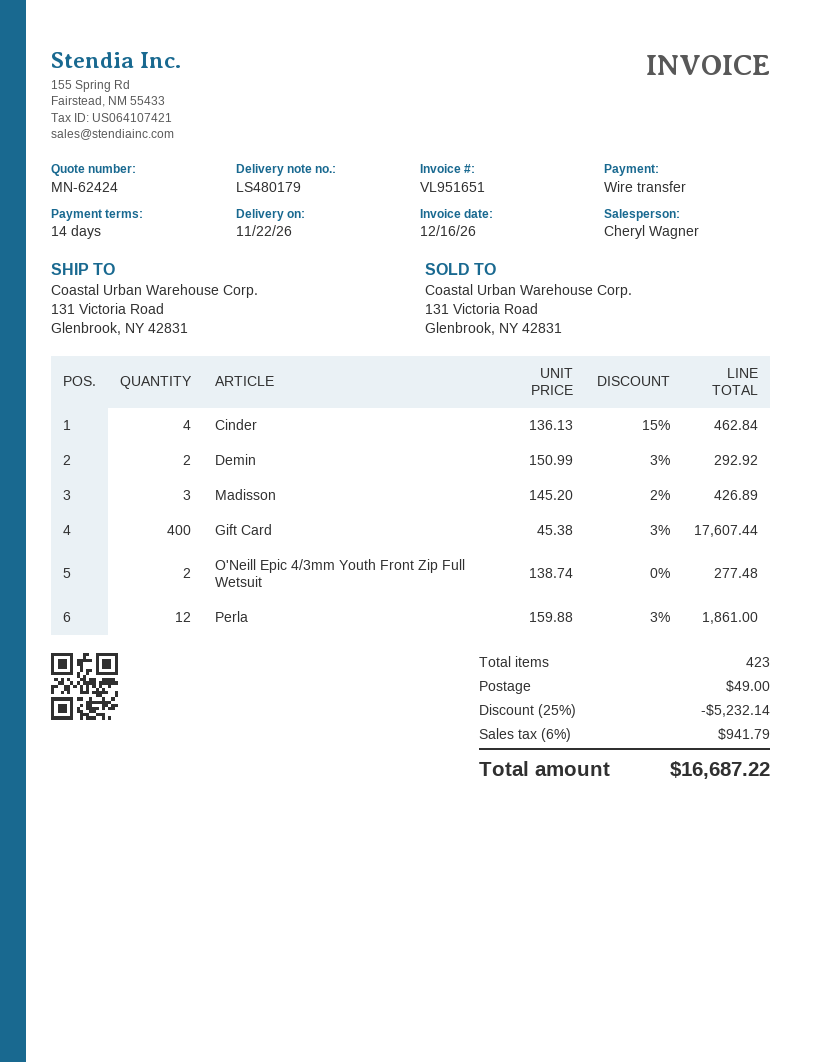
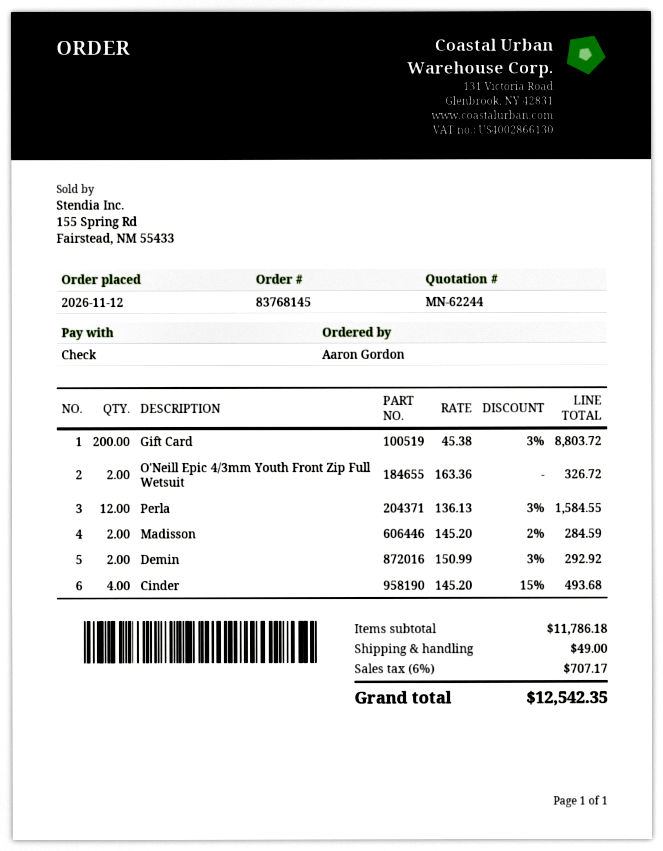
quote number: MN-62424 -> MN-62244
payment method: bank transfer -> cheque
Cinder: 4 x 136.13 - 15% = 462.84 -> 4 x 145.20 - 15% = 493.68
Madisson: 3 x 145.20 - 2% = 426.89 -> 2 x 145.20 - 2% = 284.59
Gift Card: 400 x 45.38 - 3% = 17607.44 -> 200 x 45.38 - 3% = 8803.72
O'Neill Epic 4/3mm Youth Front Zip Full Wetsuit: 2 x 138.74 = 277.48 -> 2 x 163.36 = 326.72
Perla: 12 x 159.88 - 3% = 1861.00 -> 12 x 136.13 - 3% = 1584.55
discount: 25% = 5232.14 -> none
tax: 6% = 941.79 -> 6% = 707.17
total: 16687.22 -> 12542.35

